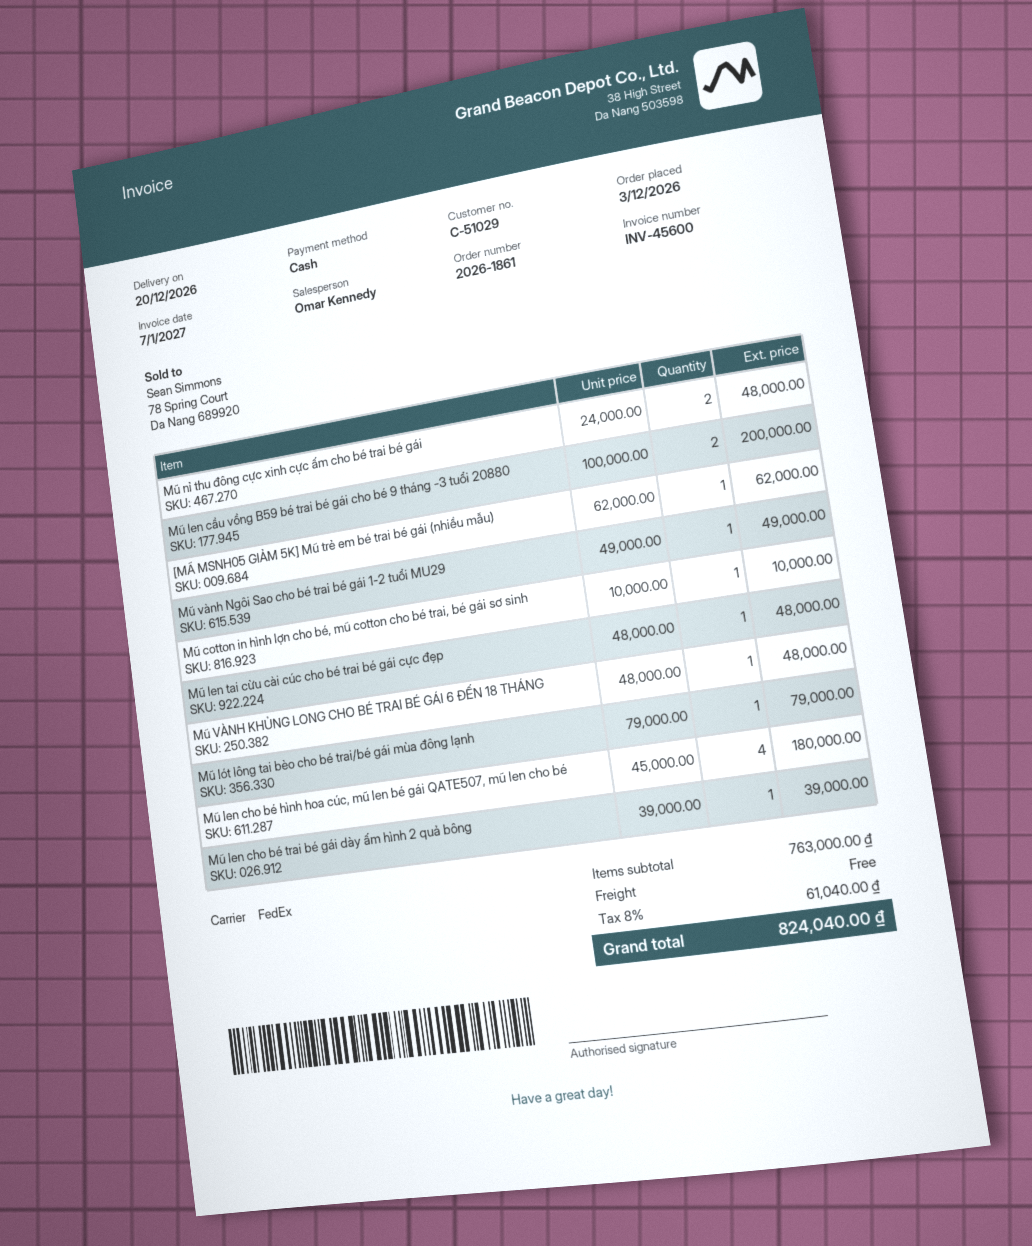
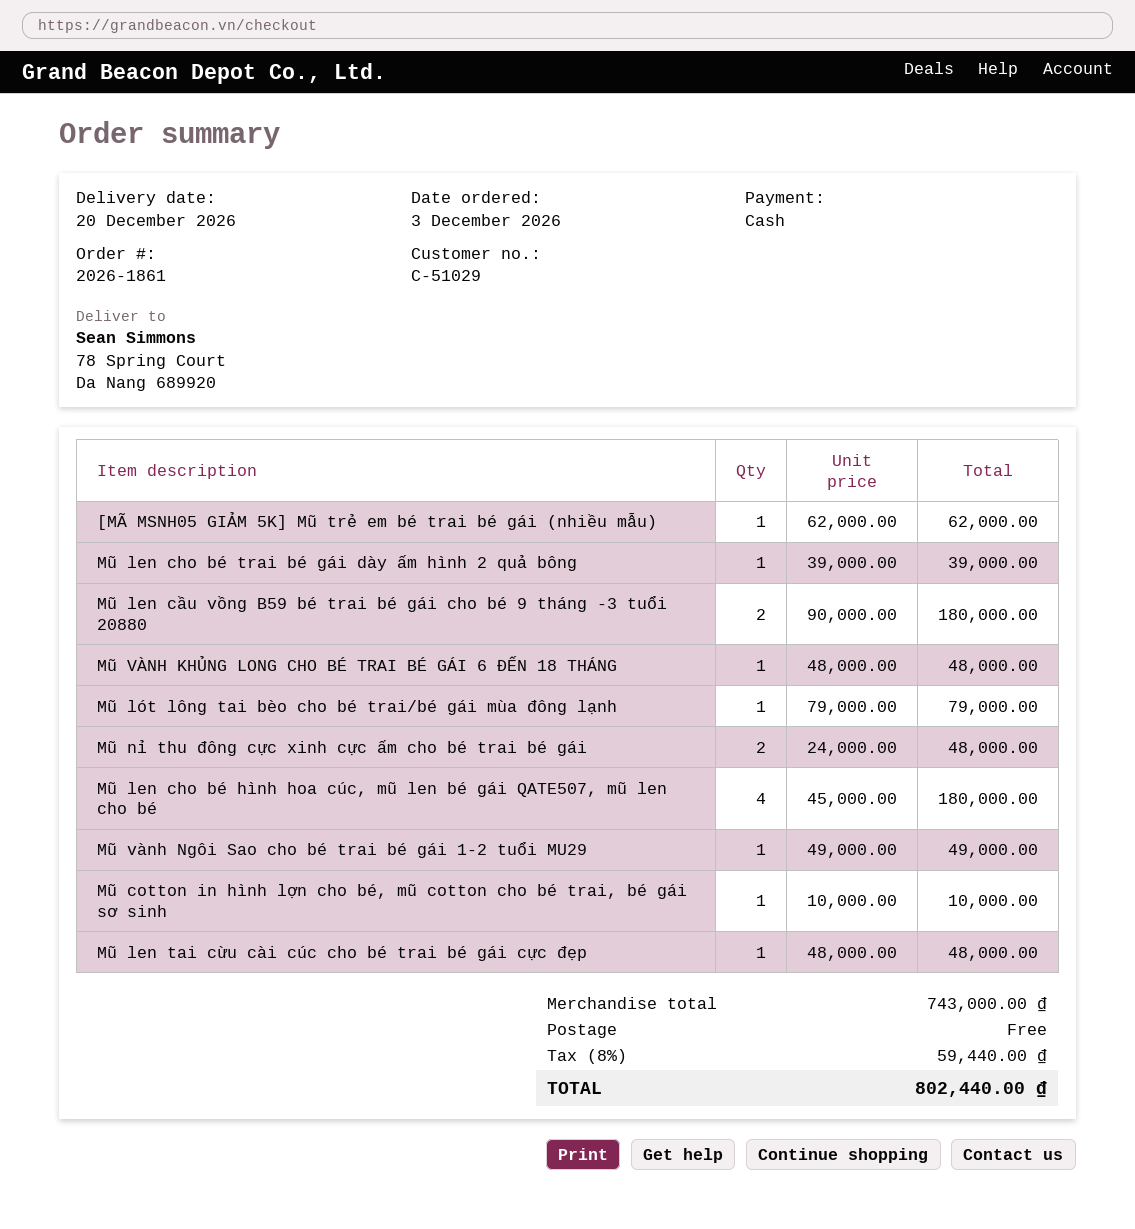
Mũ len cầu vồng B59 bé trai bé gái cho bé 9 tháng -3 tuổi 20880: 2 x 100000.00 = 200000.00 -> 2 x 90000.00 = 180000.00
subtotal: 763000.00 -> 743000.00
tax: 8% = 61040.00 -> 8% = 59440.00
total: 824040.00 -> 802440.00

